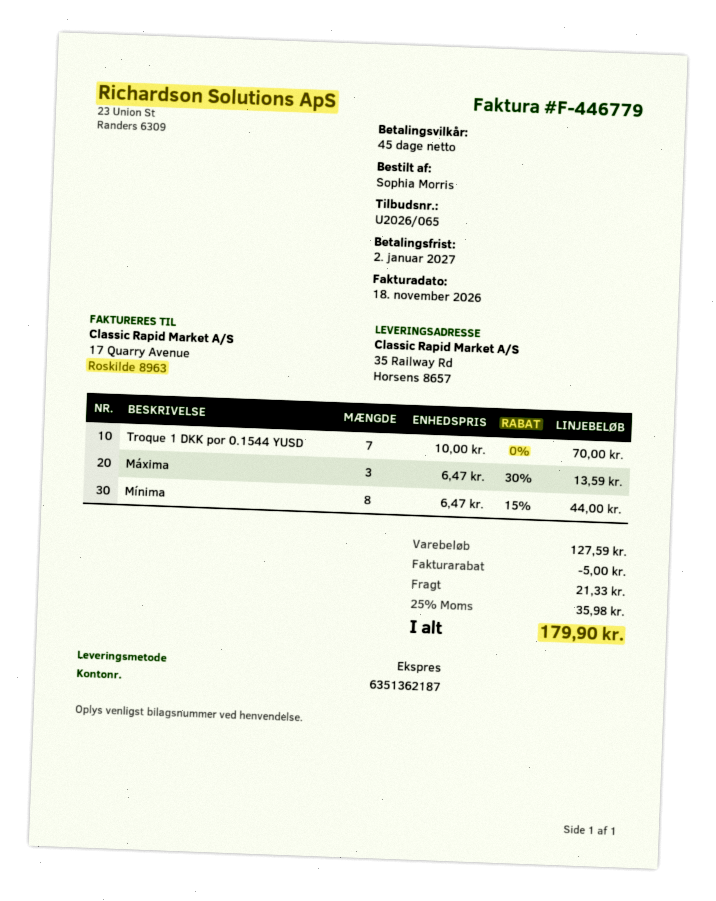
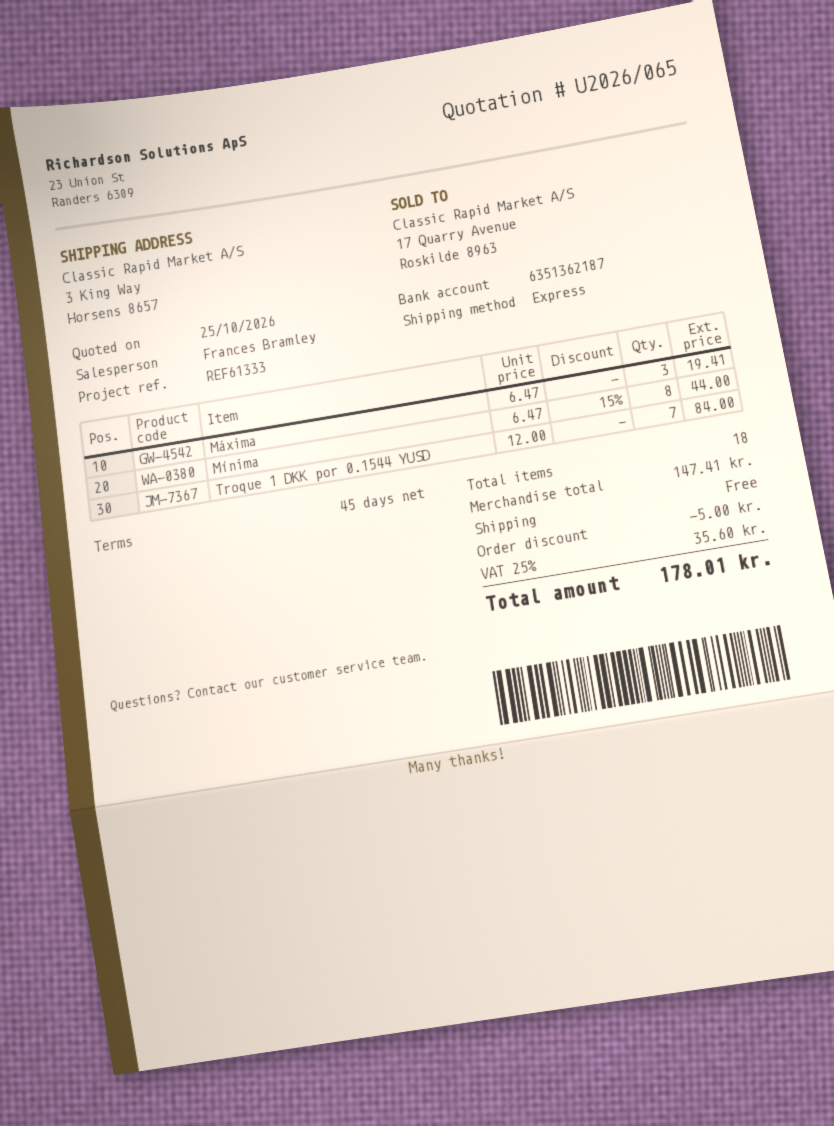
ship to: 35 Railway Rd, Horsens 8657 -> 3 King Way, Horsens 8657
Troque 1 DKK por 0.1544 YUSD: 7 x 10.00 = 70.00 -> 7 x 12.00 = 84.00
Máxima: 3 x 6.47 - 30% = 13.59 -> 3 x 6.47 = 19.41
subtotal: 127.59 -> 147.41
shipping: 21.33 -> 0.00
tax: 25% = 35.98 -> 25% = 35.60
total: 179.90 -> 178.01

